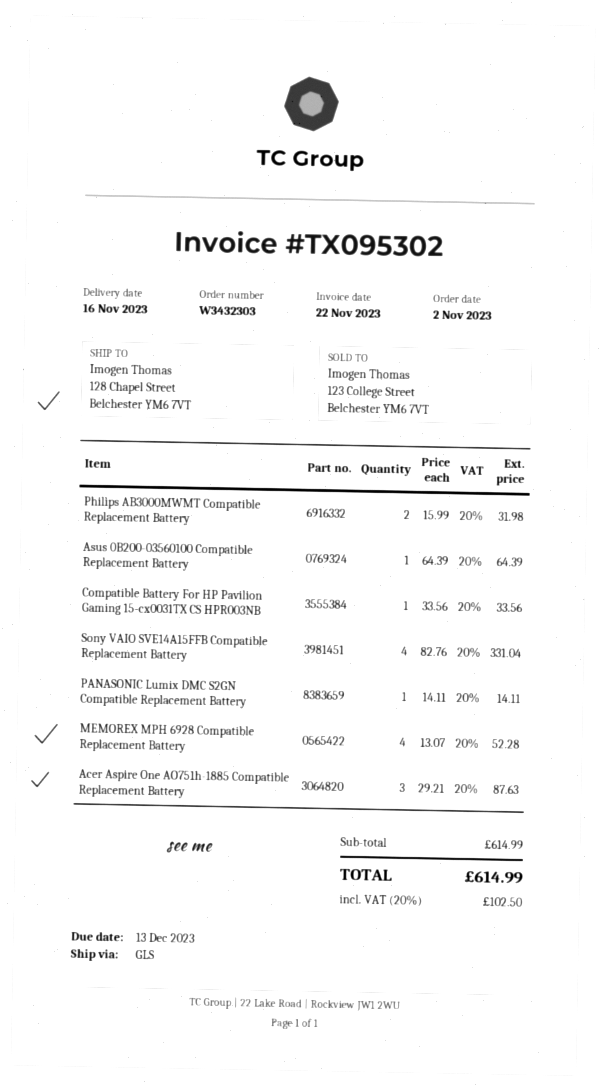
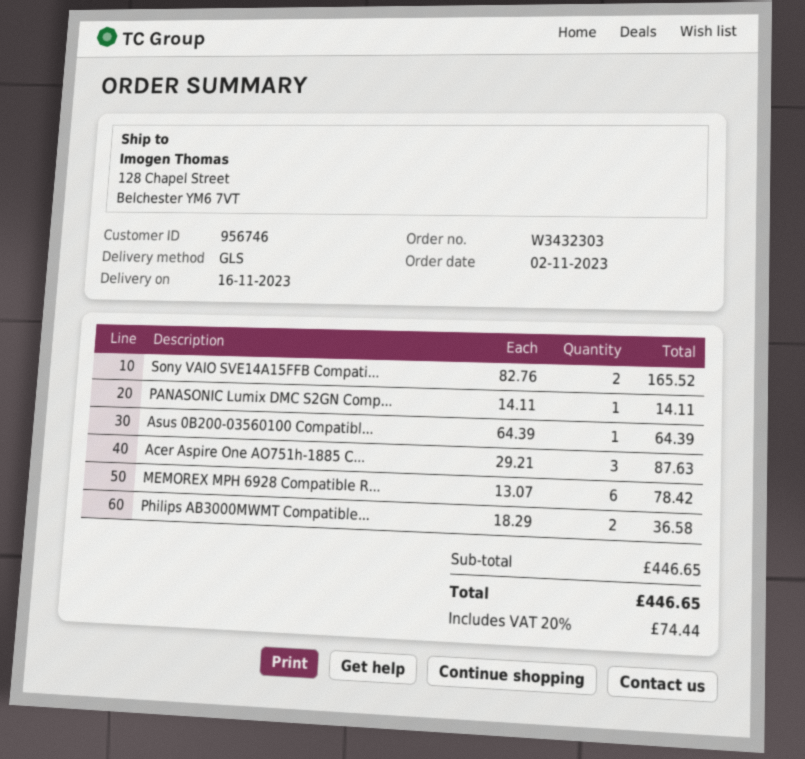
Philips AB3000MWMT Compatible Replacement Battery: 2 x 15.99 = 31.98 -> 2 x 18.29 = 36.58
Compatible Battery For HP Pavilion Gaming 15-cx0031TX CS HPR003NB: 1 x 33.56 = 33.56 -> none
Sony VAIO SVE14A15FFB Compatible Replacement Battery: 4 x 82.76 = 331.04 -> 2 x 82.76 = 165.52
MEMOREX MPH 6928 Compatible Replacement Battery: 4 x 13.07 = 52.28 -> 6 x 13.07 = 78.42
subtotal: 614.99 -> 446.65
tax: 20% = 102.50 -> 20% = 74.44
total: 614.99 -> 446.65

